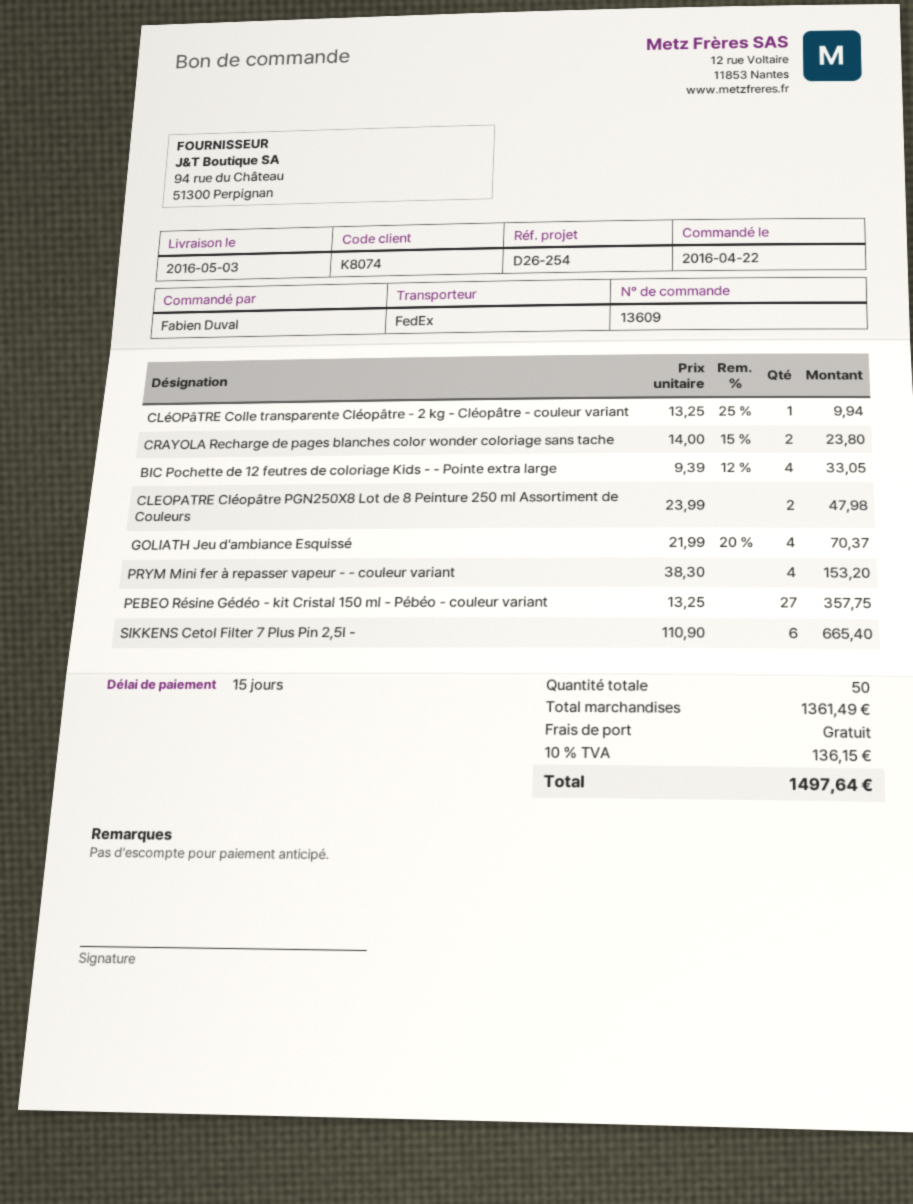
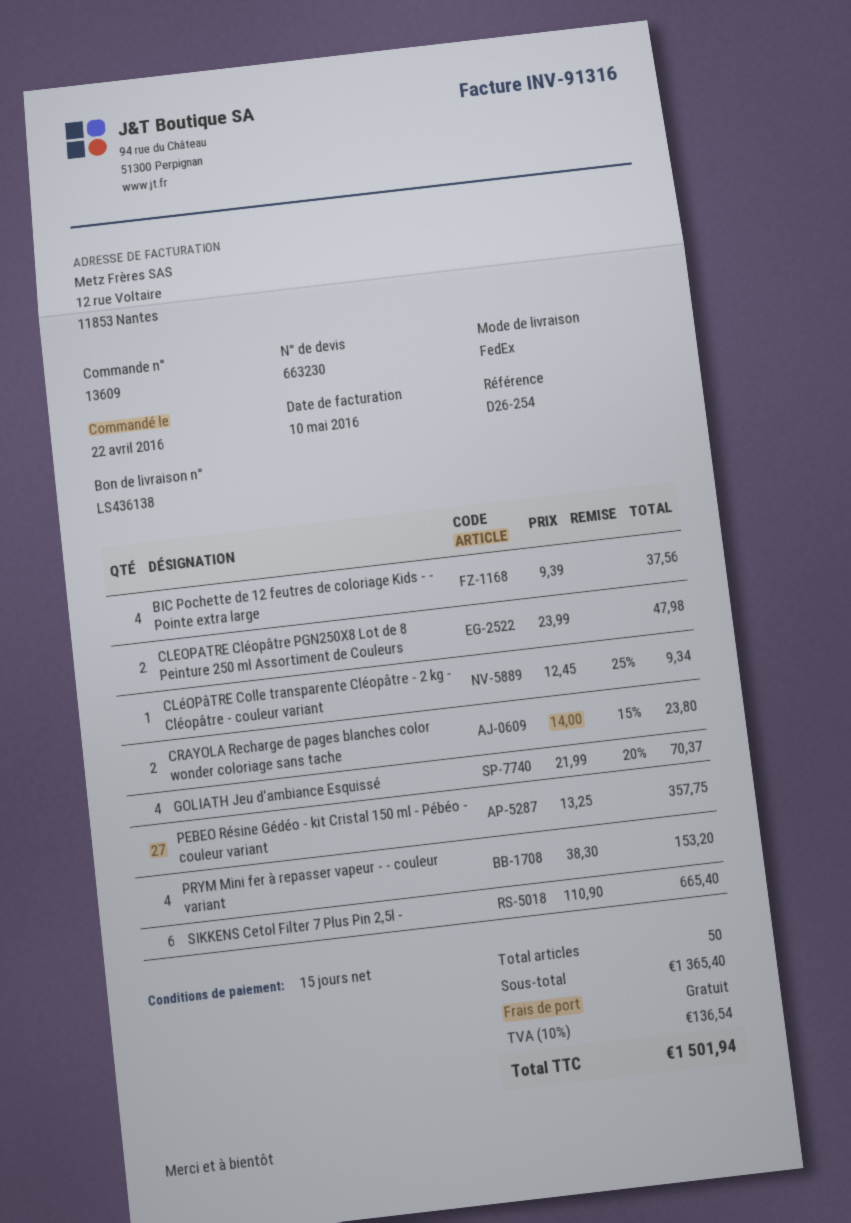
CLéOPâTRE Colle transparente Cléopâtre - 2 kg - Cléopâtre - couleur variant: 1 x 13.25 - 25% = 9.94 -> 1 x 12.45 - 25% = 9.34
BIC Pochette de 12 feutres de coloriage Kids - - Pointe extra large: 4 x 9.39 - 12% = 33.05 -> 4 x 9.39 = 37.56
subtotal: 1361.49 -> 1365.40
tax: 10% = 136.15 -> 10% = 136.54
total: 1497.64 -> 1501.94

